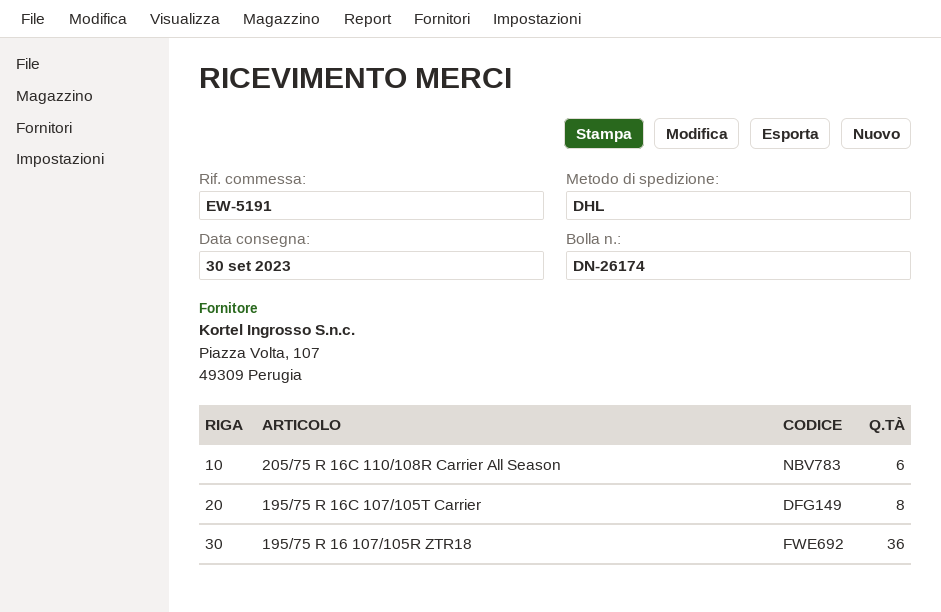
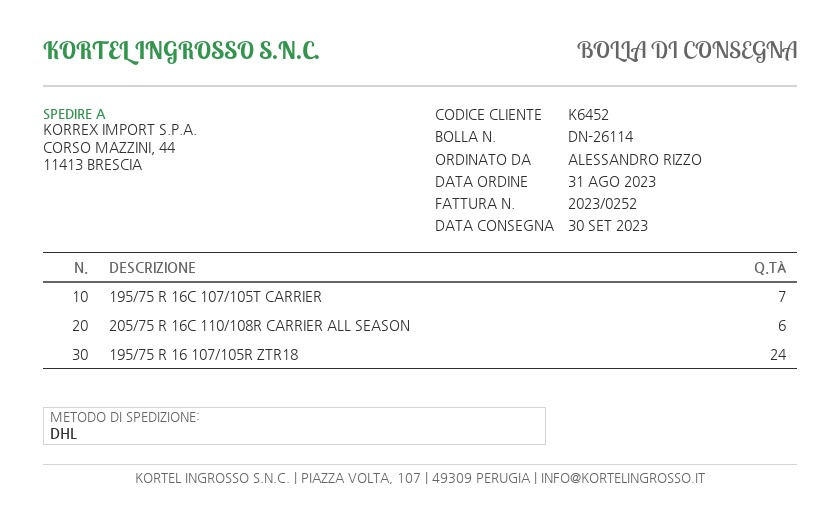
delivery note number: DN-26174 -> DN-26114
195/75 R 16C 107/105T Carrier: 8 -> 7
195/75 R 16 107/105R ZTR18: 36 -> 24

